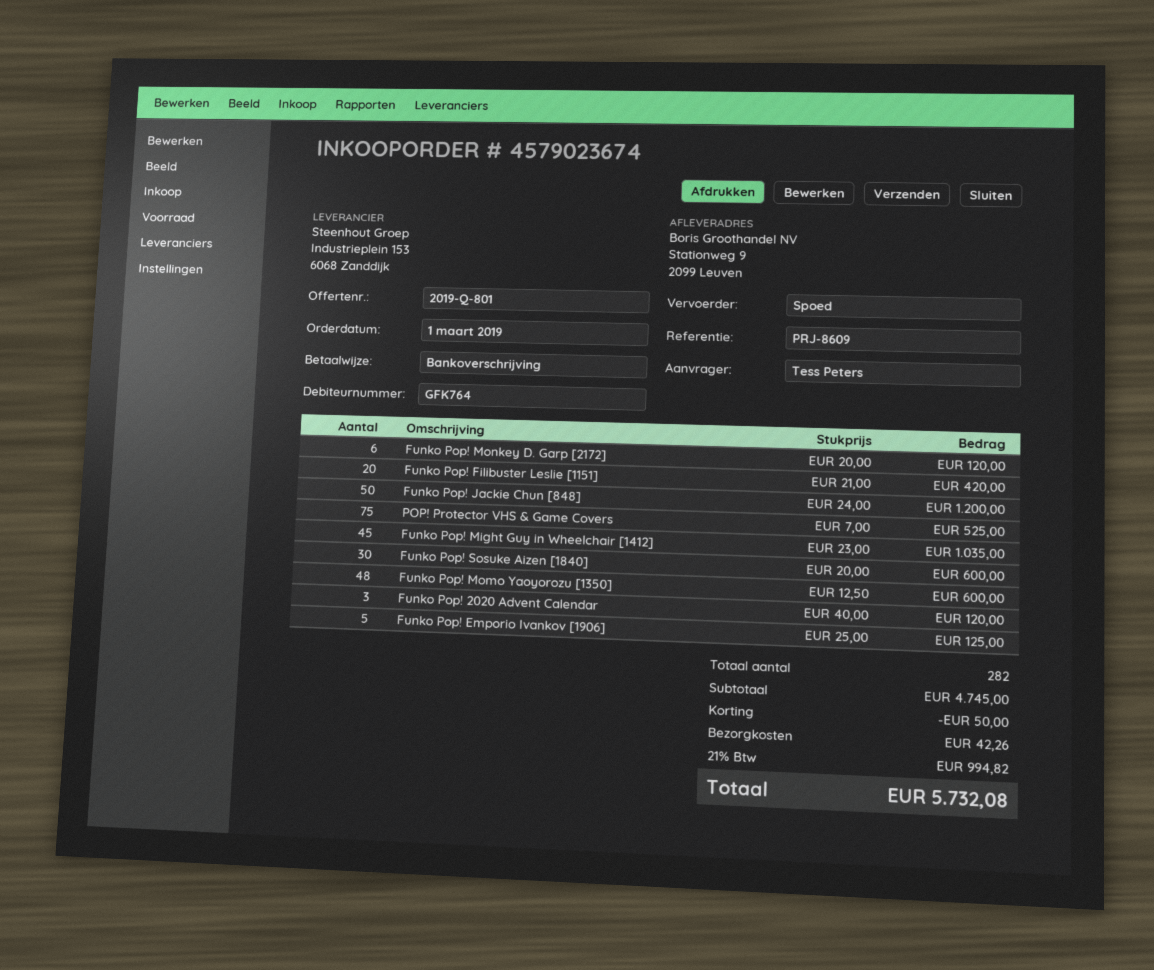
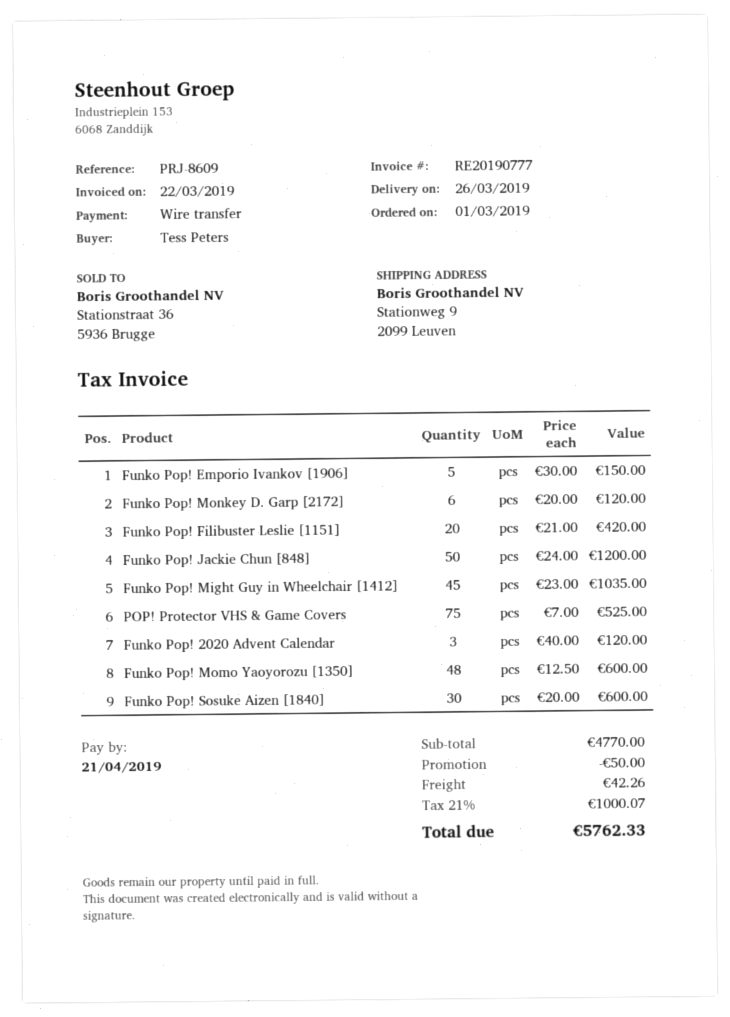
Funko Pop! Emporio Ivankov [1906]: 5 x 25.00 = 125.00 -> 5 x 30.00 = 150.00
subtotal: 4745.00 -> 4770.00
tax: 21% = 994.82 -> 21% = 1000.07
total: 5732.08 -> 5762.33

